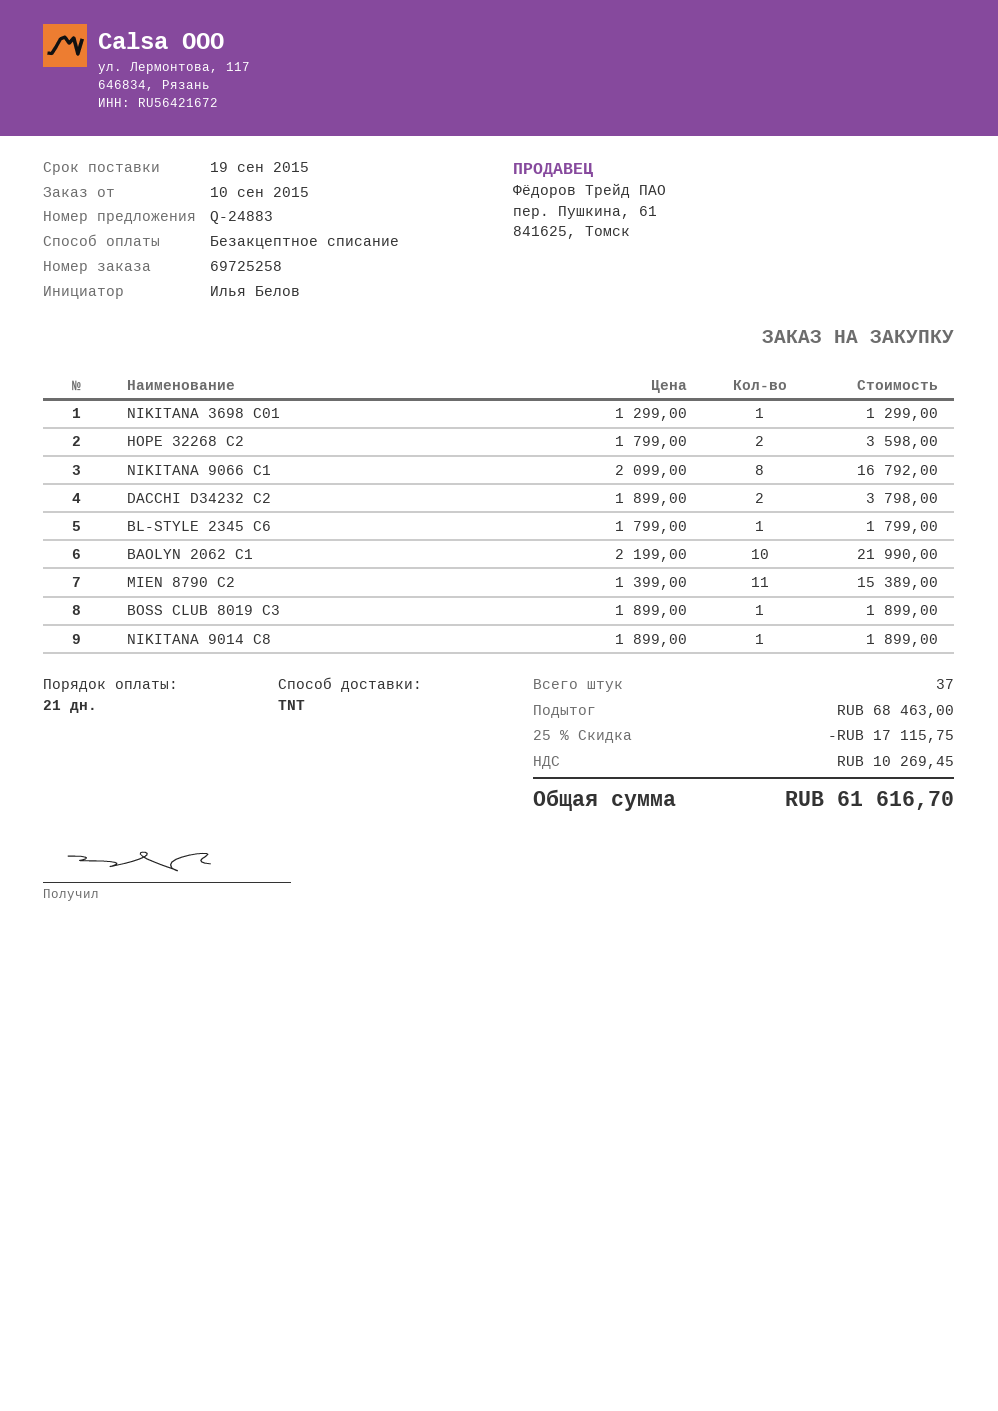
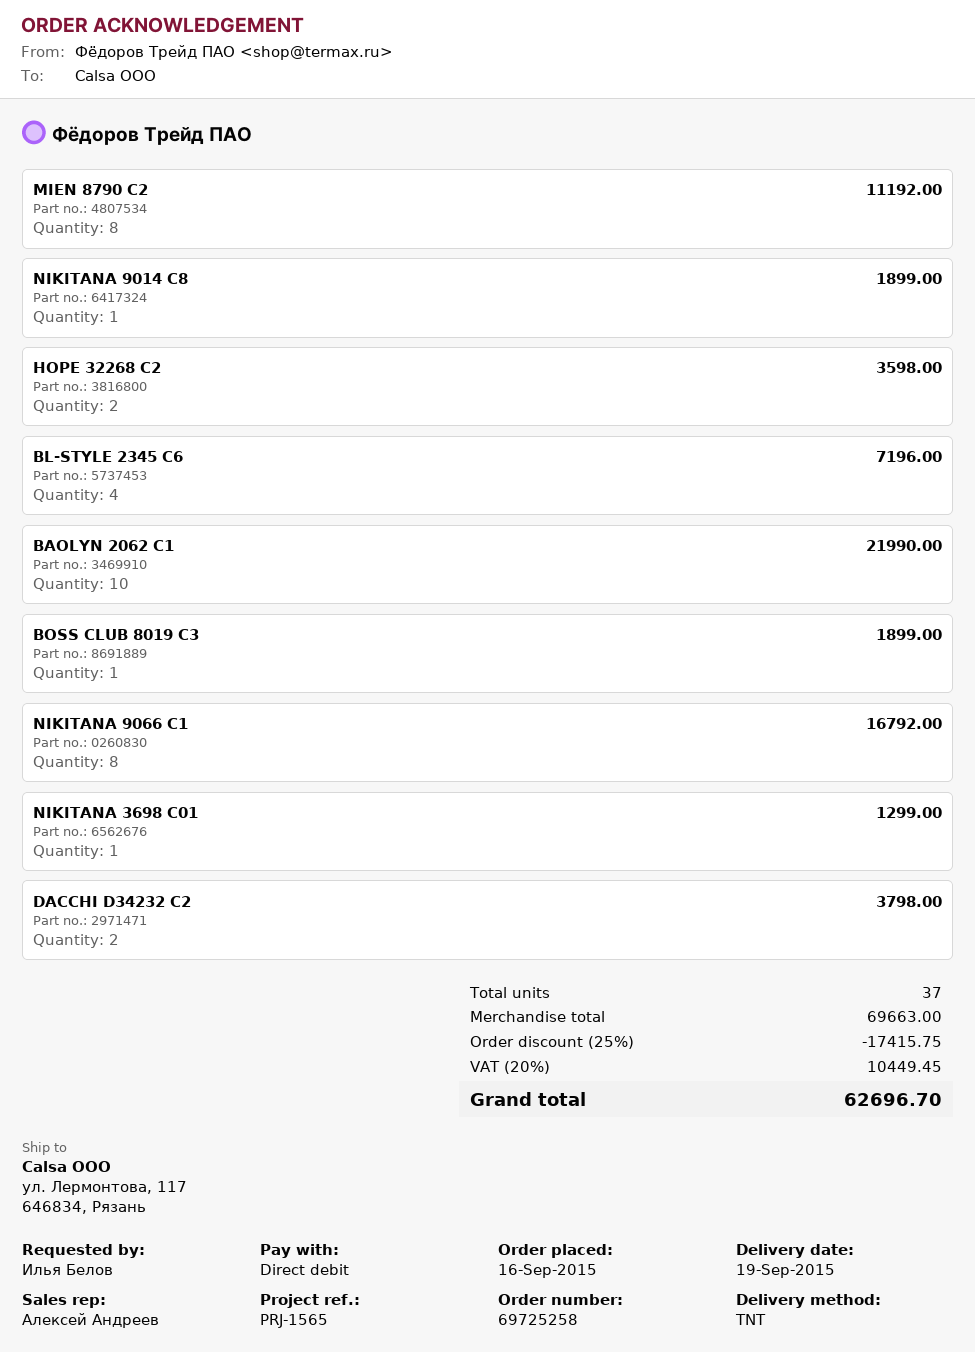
order date: 2015-09-10 -> 2015-09-16
BL-STYLE 2345 C6: 1 for 1799.00 -> 4 for 7196.00
MIEN 8790 C2: 11 for 15389.00 -> 8 for 11192.00
subtotal: 68463.00 -> 69663.00
discount: 25% = 17115.75 -> 25% = 17415.75
tax: 10269.45 -> 10449.45
total: 61616.70 -> 62696.70

